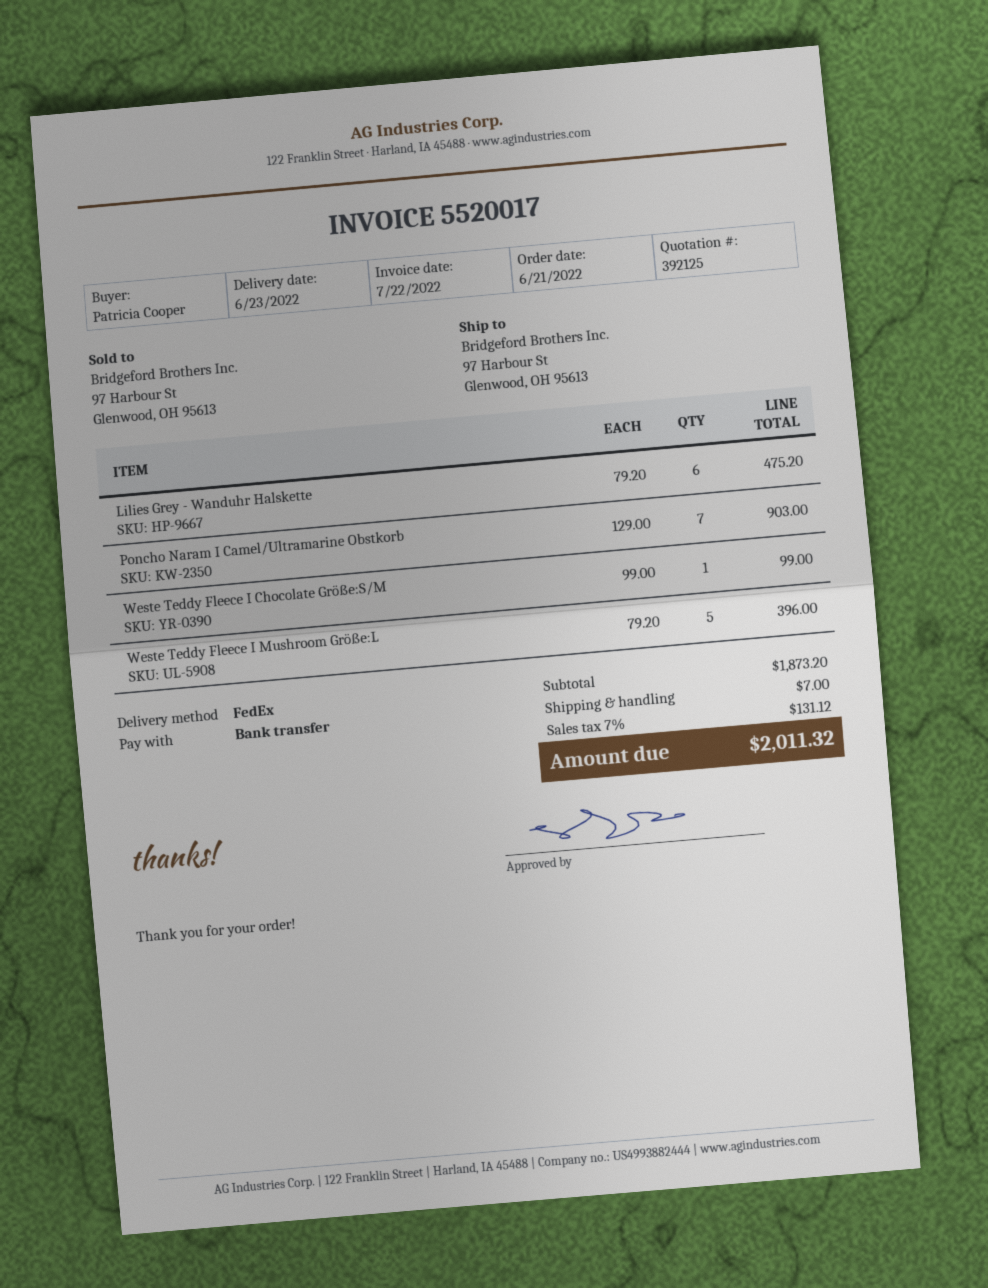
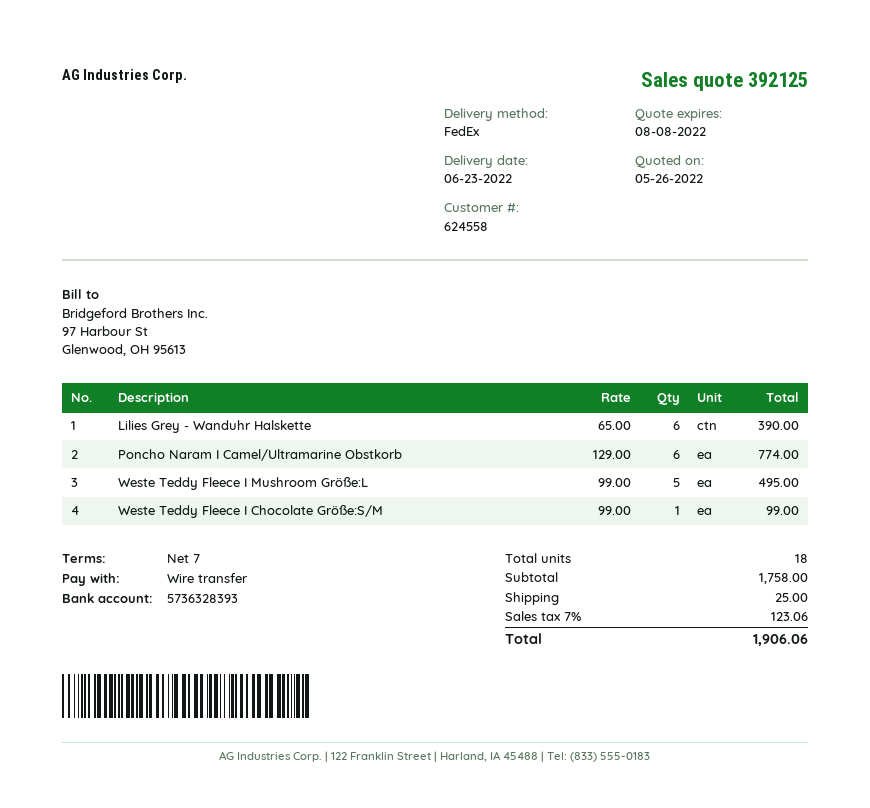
Lilies Grey - Wanduhr Halskette: 6 x 79.20 = 475.20 -> 6 x 65.00 = 390.00
Poncho Naram I Camel/Ultramarine Obstkorb: 7 x 129.00 = 903.00 -> 6 x 129.00 = 774.00
Weste Teddy Fleece I Mushroom Größe:L: 5 x 79.20 = 396.00 -> 5 x 99.00 = 495.00
subtotal: 1873.20 -> 1758.00
shipping: 7.00 -> 25.00
tax: 7% = 131.12 -> 7% = 123.06
total: 2011.32 -> 1906.06

